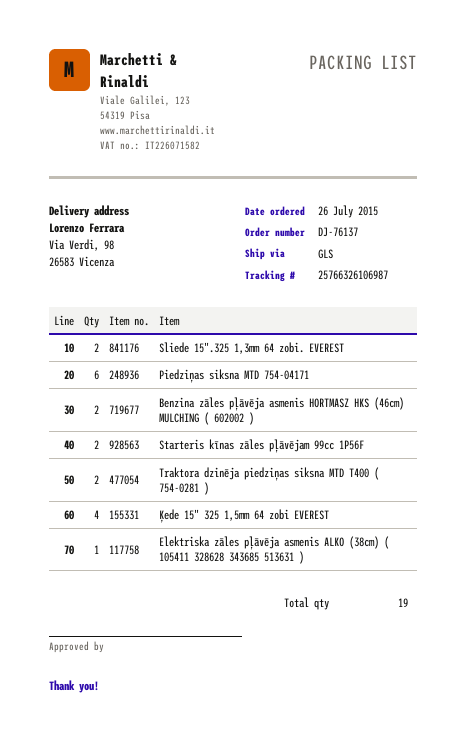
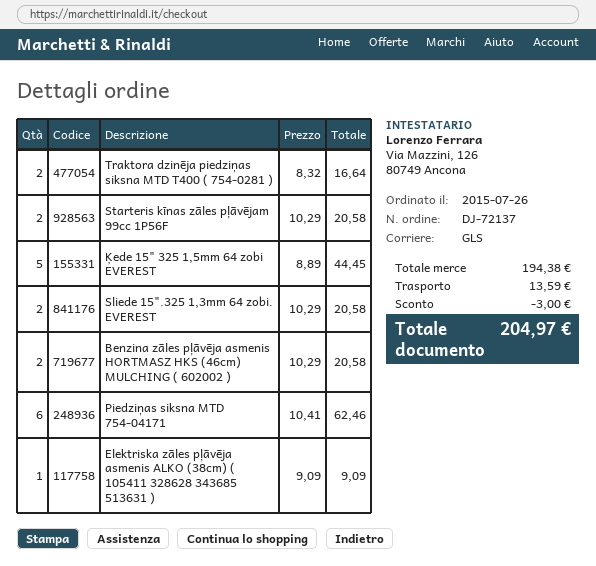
order number: DJ-76137 -> DJ-72137
Ķede 15" 325 1,5mm 64 zobi EVEREST: 4 -> 5

